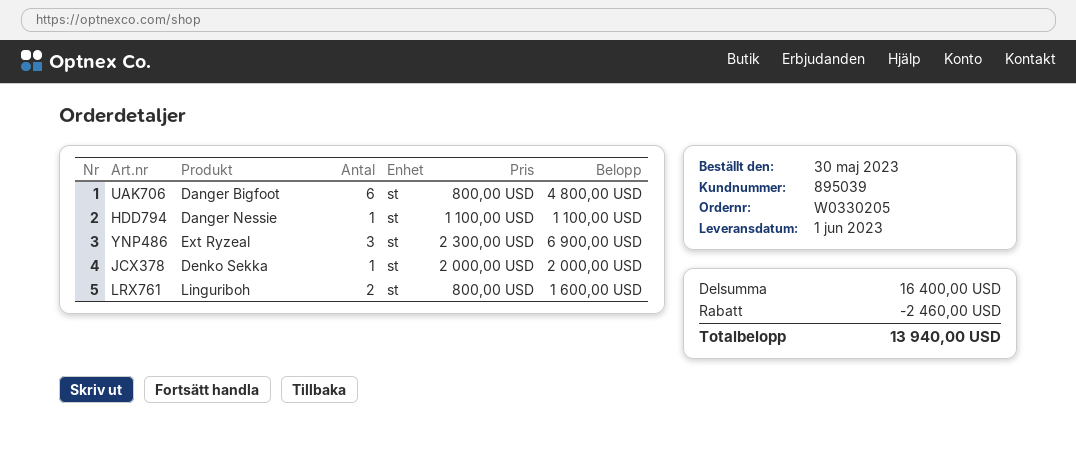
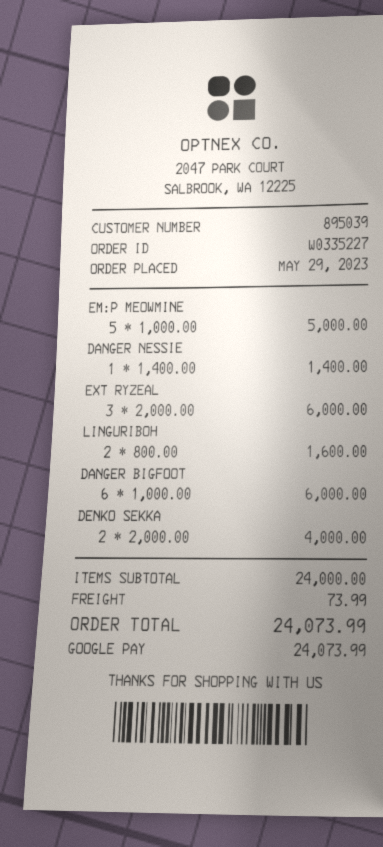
order number: W0330205 -> W0335227
order date: 2023-05-30 -> 2023-05-29
Danger Bigfoot: 6 x 800.00 = 4800.00 -> 6 x 1000.00 = 6000.00
Danger Nessie: 1 x 1100.00 = 1100.00 -> 1 x 1400.00 = 1400.00
Ext Ryzeal: 3 x 2300.00 = 6900.00 -> 3 x 2000.00 = 6000.00
Denko Sekka: 1 x 2000.00 = 2000.00 -> 2 x 2000.00 = 4000.00
EM:P MEOWMINE: none -> 5 x 1000.00 = 5000.00
subtotal: 16400.00 -> 24000.00
discount: 2460.00 -> none
shipping: none -> 73.99
total: 13940.00 -> 24073.99

